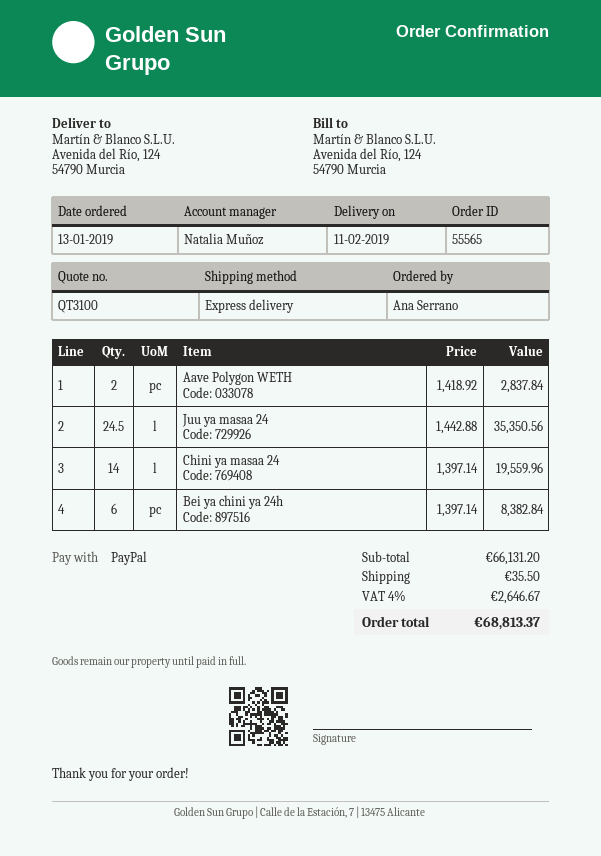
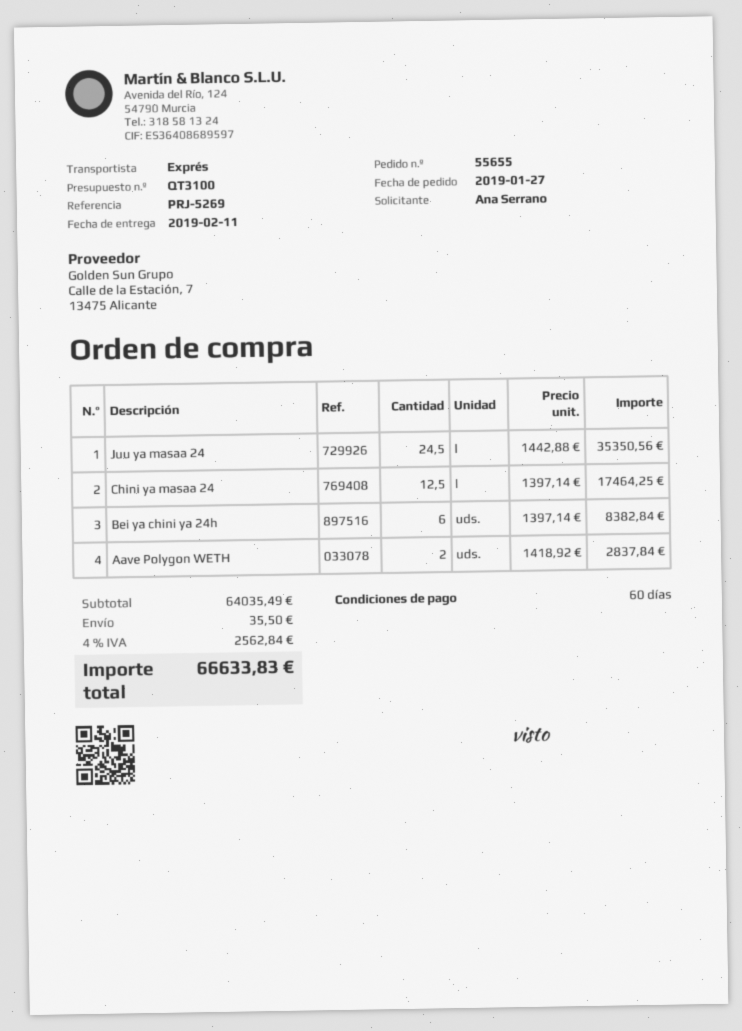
order number: 55565 -> 55655
order date: 2019-01-13 -> 2019-01-27
Chini ya masaa 24: 14 x 1397.14 = 19559.96 -> 12.5 x 1397.14 = 17464.25
subtotal: 66131.20 -> 64035.49
tax: 4% = 2646.67 -> 4% = 2562.84
total: 68813.37 -> 66633.83

